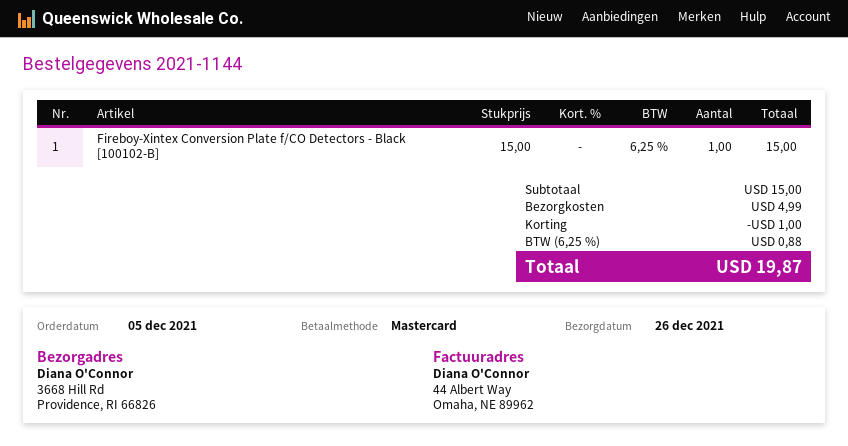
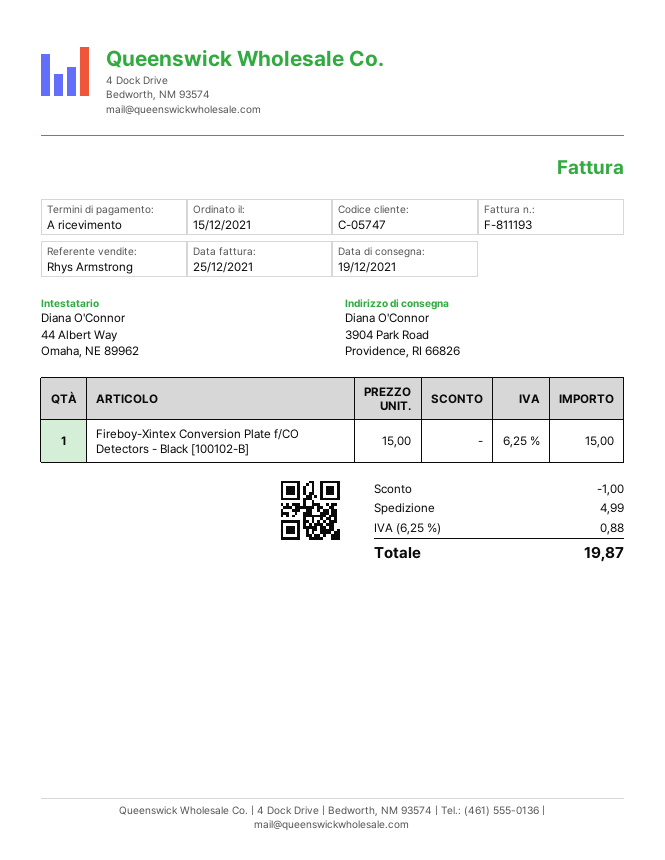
order date: 2021-12-05 -> 2021-12-15
delivery date: 2021-12-26 -> 2021-12-19
ship to: 3668 Hill Rd, Providence, RI 66826 -> 3904 Park Road, Providence, RI 66826

